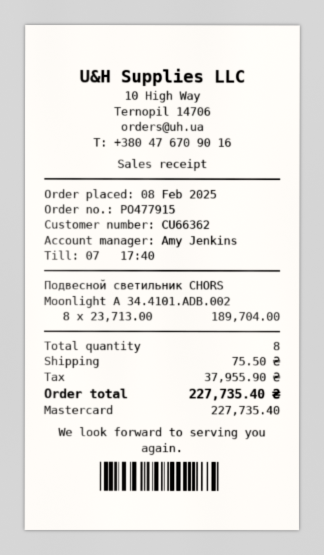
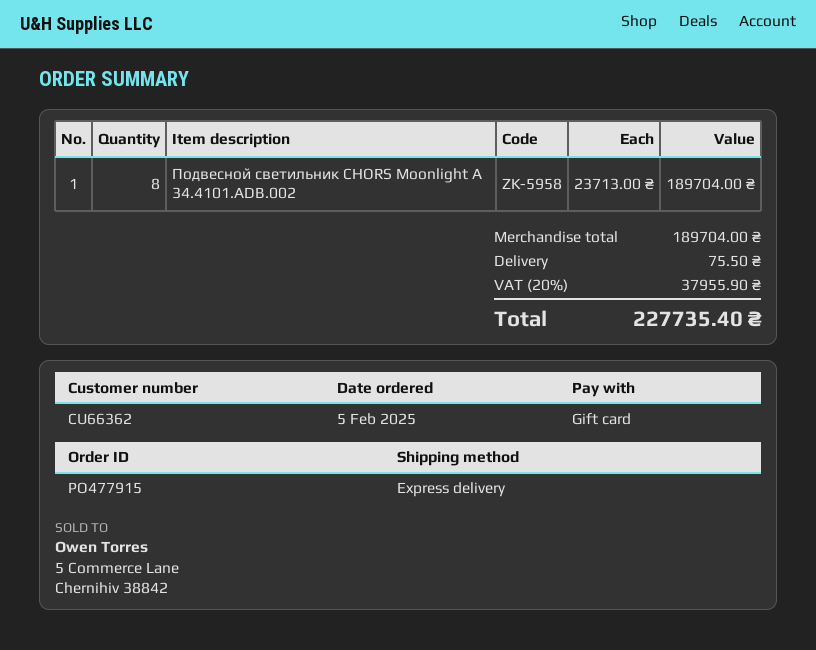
order date: 2025-02-08 -> 2025-02-05
payment method: Mastercard -> gift card

